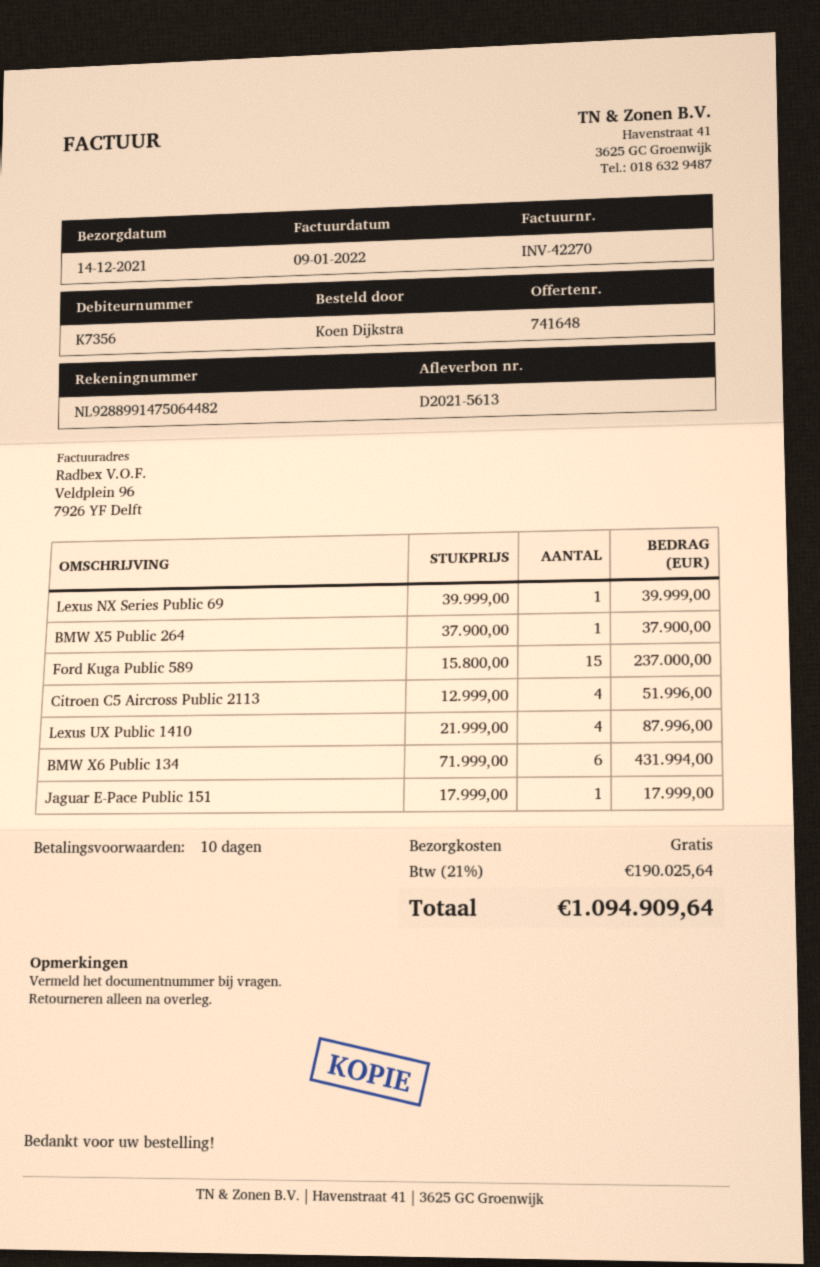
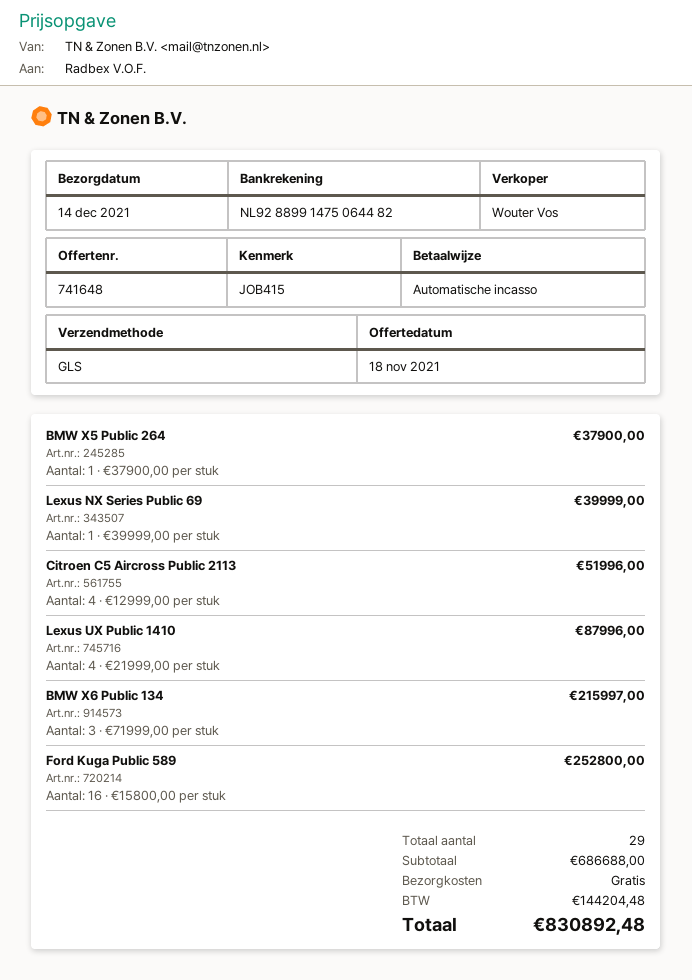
Ford Kuga Public 589: 15 x 15800.00 = 237000.00 -> 16 x 15800.00 = 252800.00
BMW X6 Public 134: 6 x 71999.00 = 431994.00 -> 3 x 71999.00 = 215997.00
Jaguar E-Pace Public 151: 1 x 17999.00 = 17999.00 -> none
tax: 190025.64 -> 144204.48
total: 1094909.64 -> 830892.48

